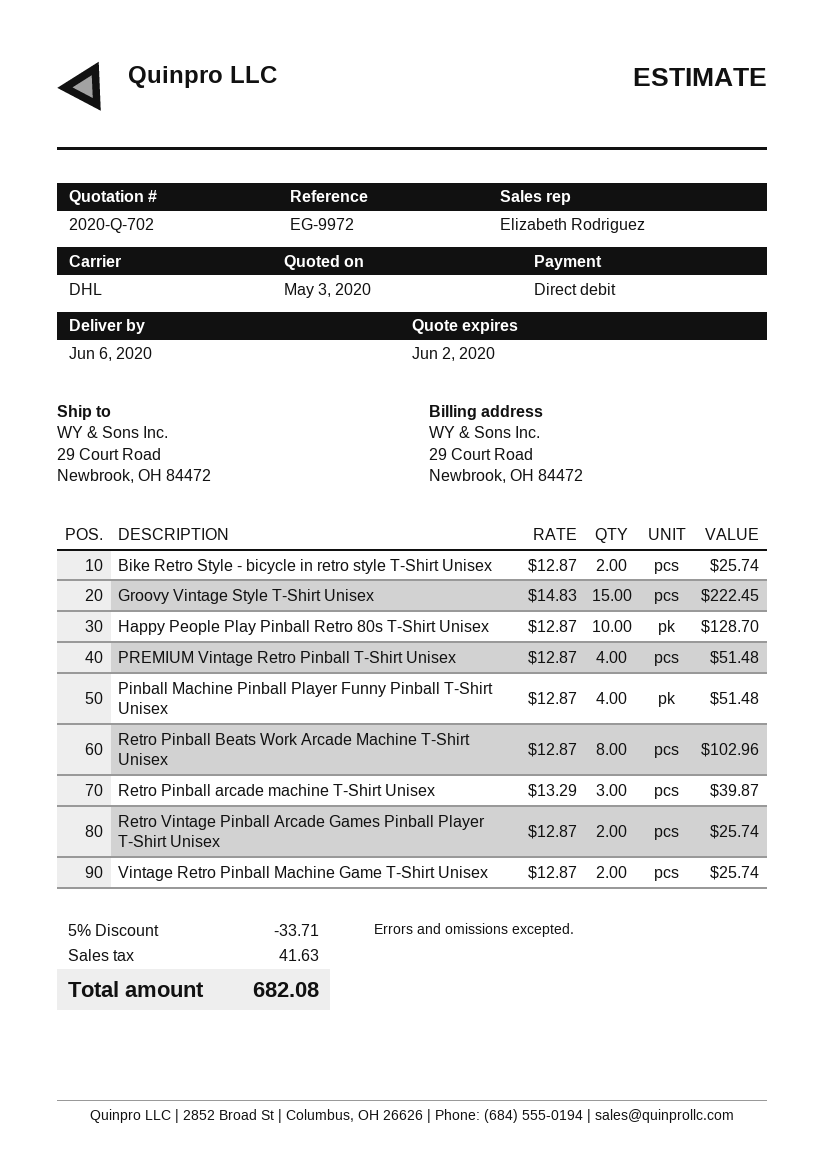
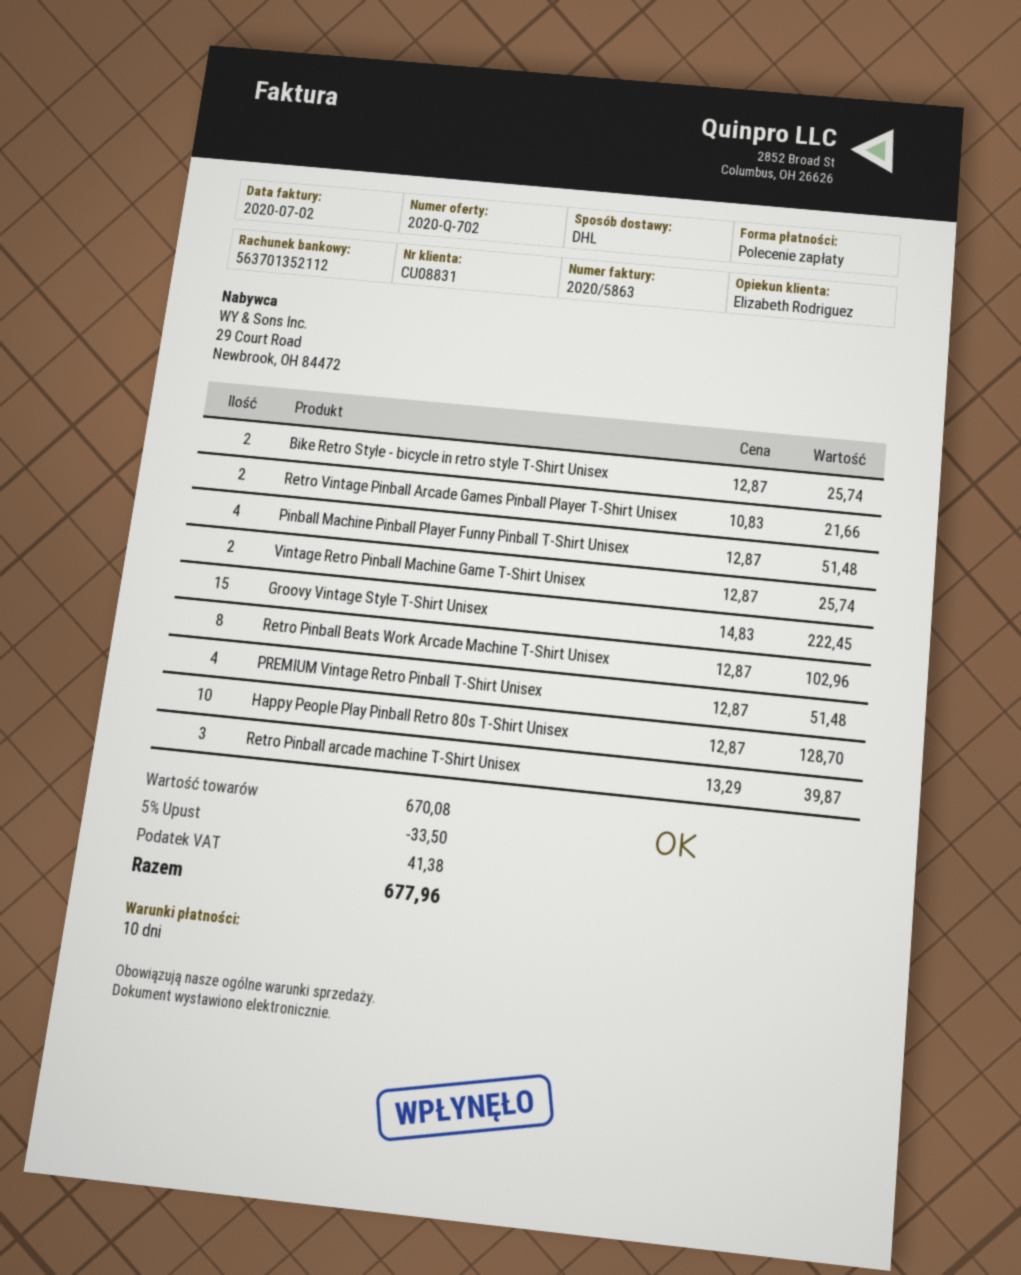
Retro Vintage Pinball Arcade Games Pinball Player T-Shirt Unisex: 2 x 12.87 = 25.74 -> 2 x 10.83 = 21.66
discount: 5% = 33.71 -> 5% = 33.50
tax: 41.63 -> 41.38
total: 682.08 -> 677.96

